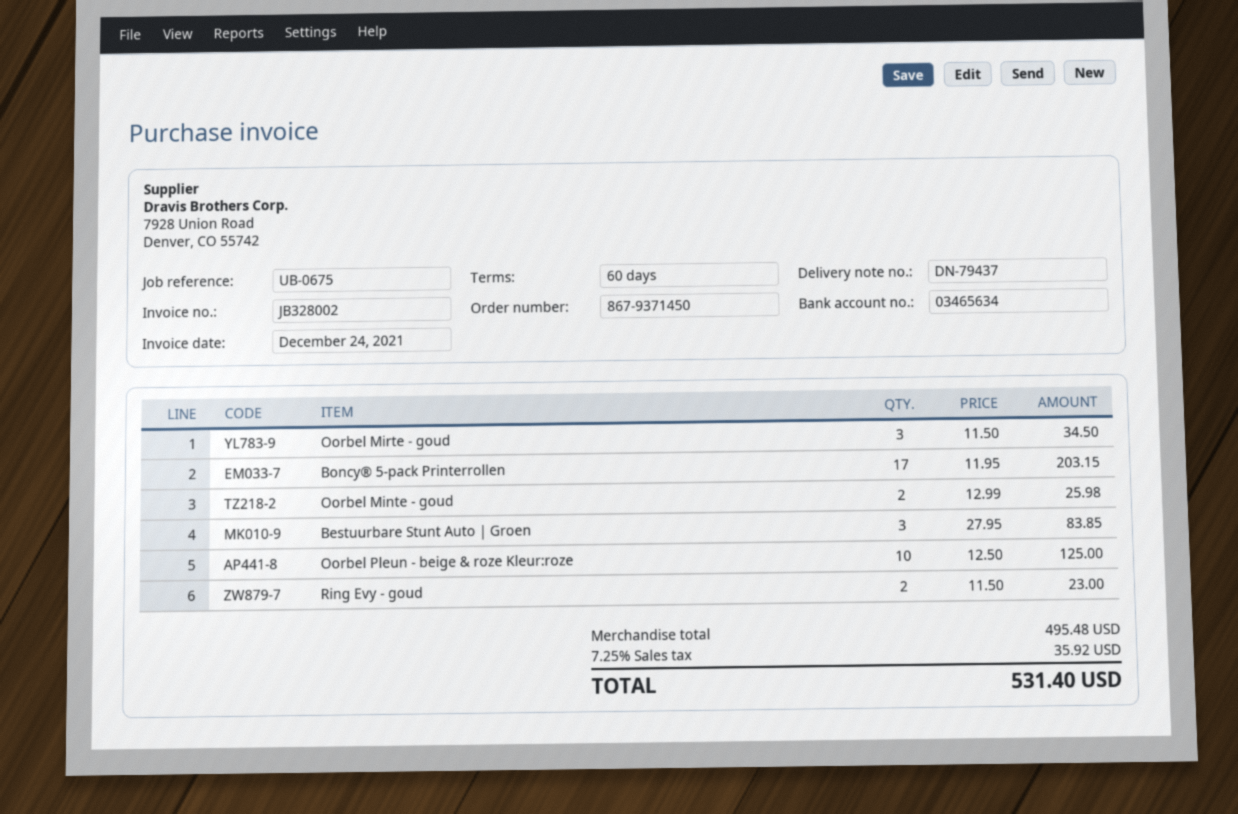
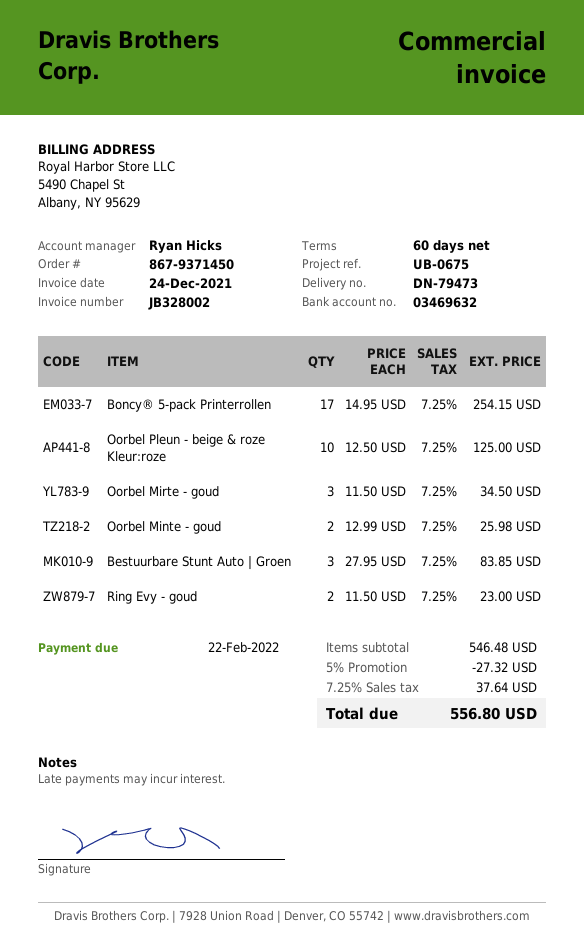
delivery note number: DN-79437 -> DN-79473
bank account: 03465634 -> 03469632
Boncy® 5-pack Printerrollen: 17 x 11.95 = 203.15 -> 17 x 14.95 = 254.15
subtotal: 495.48 -> 546.48
discount: none -> 5% = 27.32
tax: 7.25% = 35.92 -> 7.25% = 37.64
total: 531.40 -> 556.80

